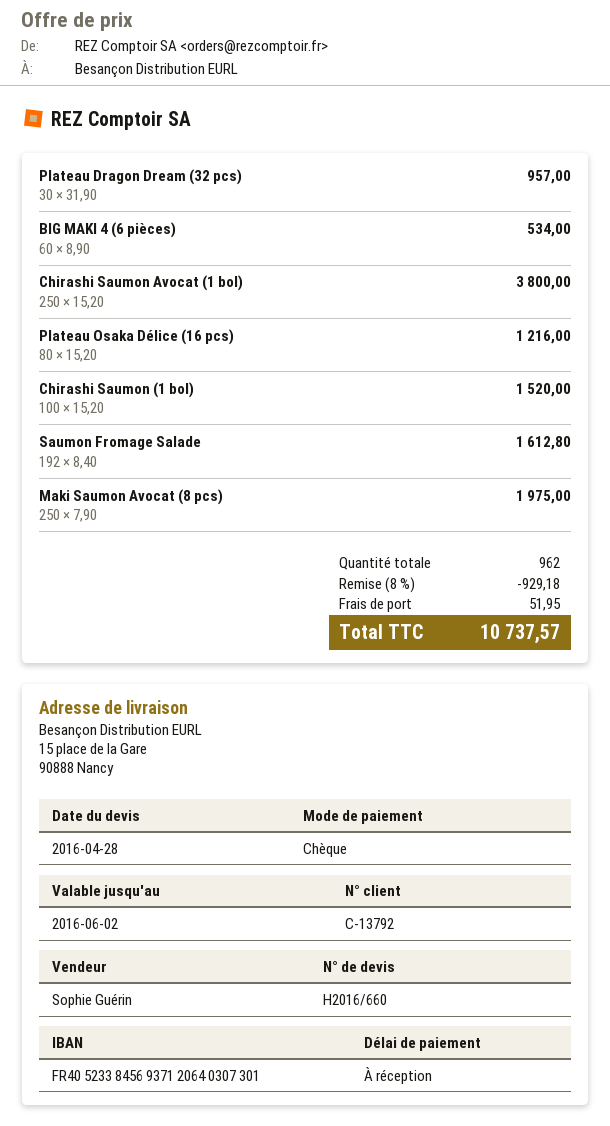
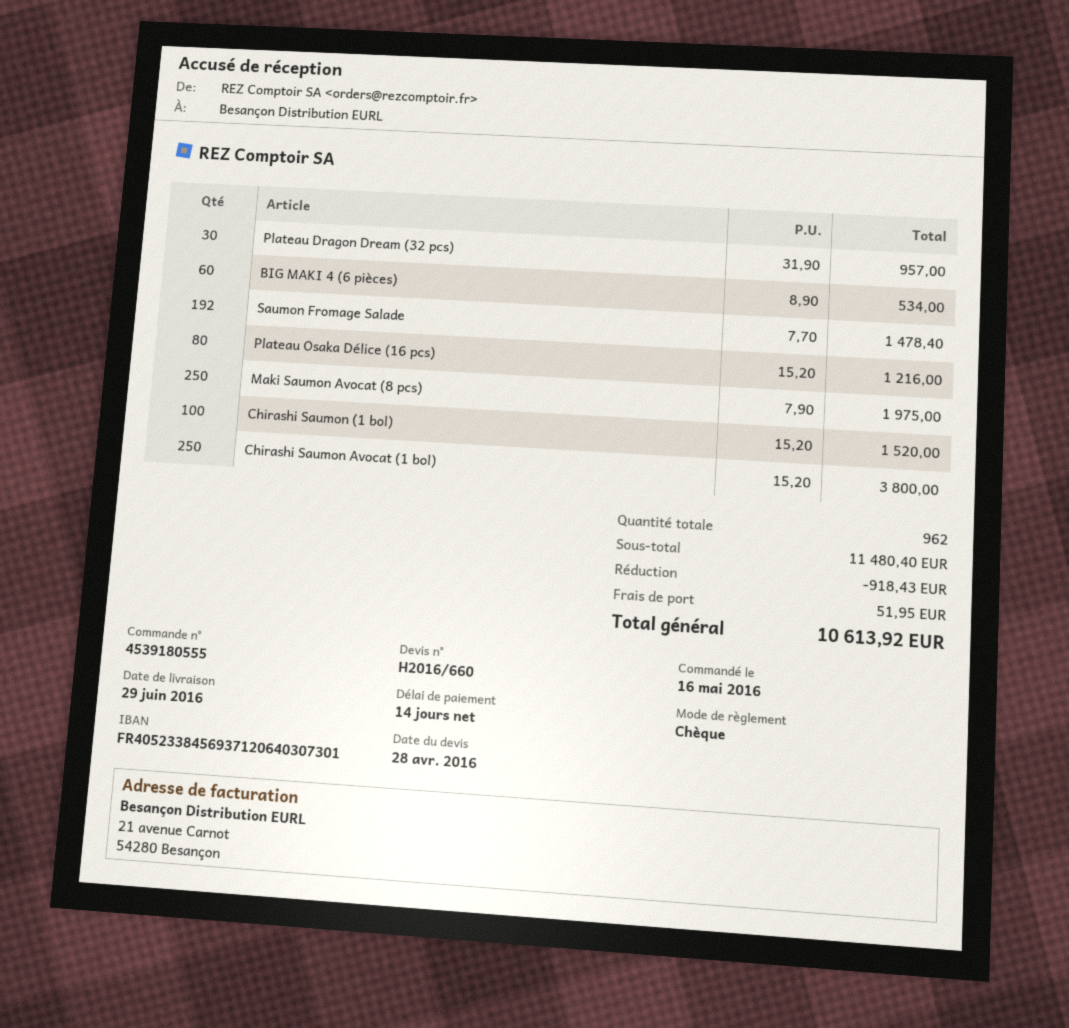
payment terms: on receipt -> 14 days
Saumon Fromage Salade: 192 x 8.40 = 1612.80 -> 192 x 7.70 = 1478.40
discount: 929.18 -> 918.43
total: 10737.57 -> 10613.92

